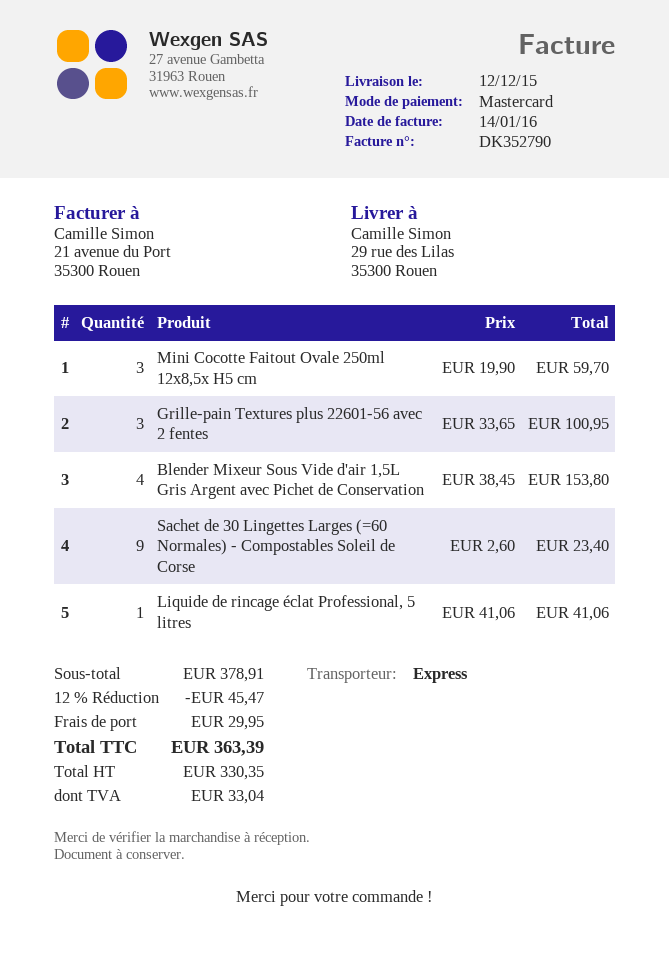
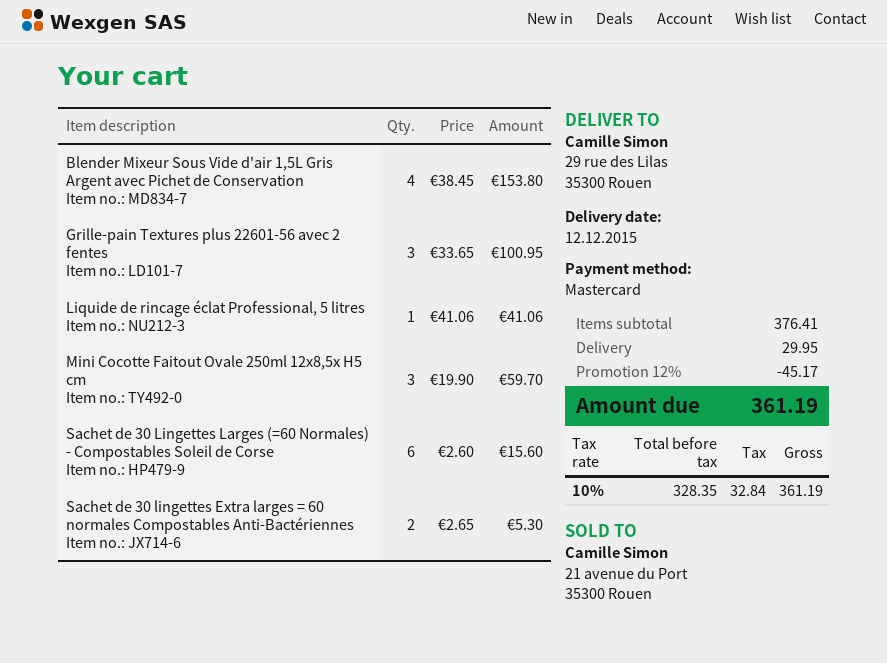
Sachet de 30 Lingettes Larges (=60 Normales) - Compostables Soleil de Corse: 9 x 2.60 = 23.40 -> 6 x 2.60 = 15.60
Sachet de 30 lingettes Extra larges = 60 normales Compostables Anti-Bactériennes: none -> 2 x 2.65 = 5.30
subtotal: 378.91 -> 376.41
discount: 12% = 45.47 -> 12% = 45.17
net: 330.35 -> 328.35
tax: 33.04 -> 32.84
total: 363.39 -> 361.19

